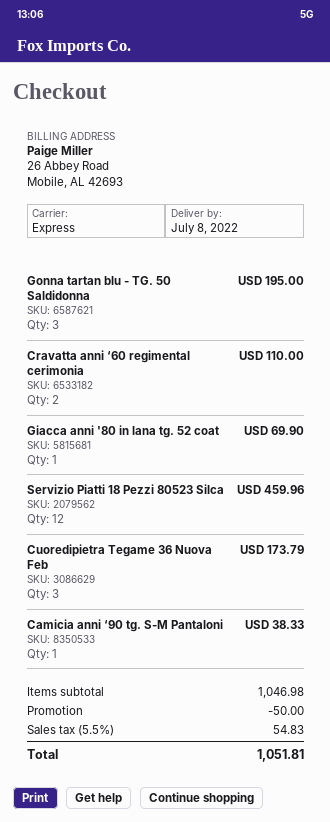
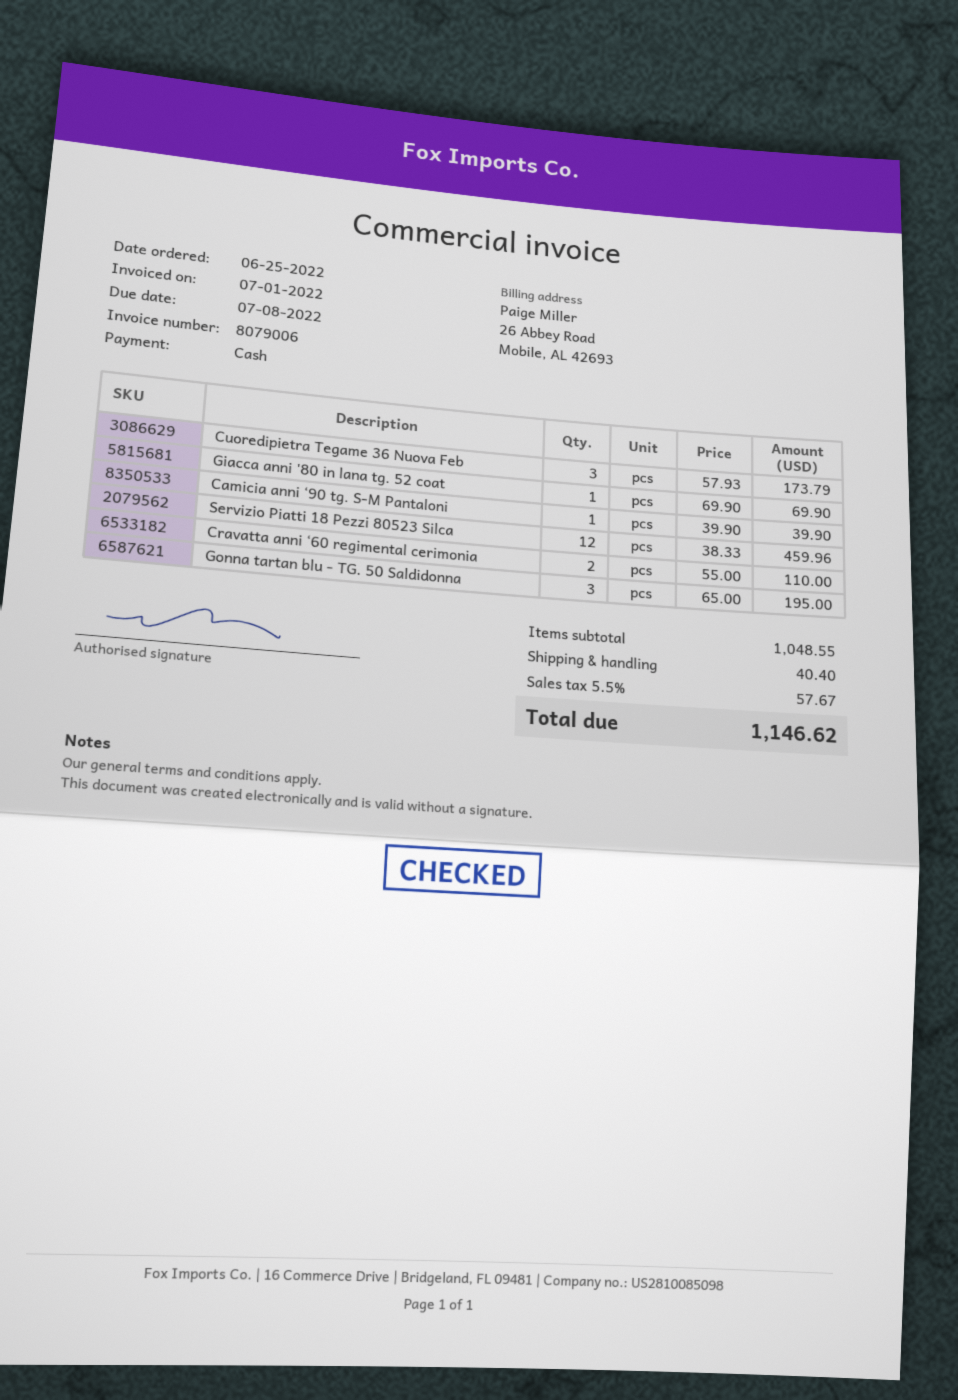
Camicia anni ‘90 tg. S-M Pantaloni: 1 for 38.33 -> 1 for 39.90
subtotal: 1046.98 -> 1048.55
discount: 50.00 -> none
shipping: none -> 40.40
tax: 5.5% = 54.83 -> 5.5% = 57.67
total: 1051.81 -> 1146.62

